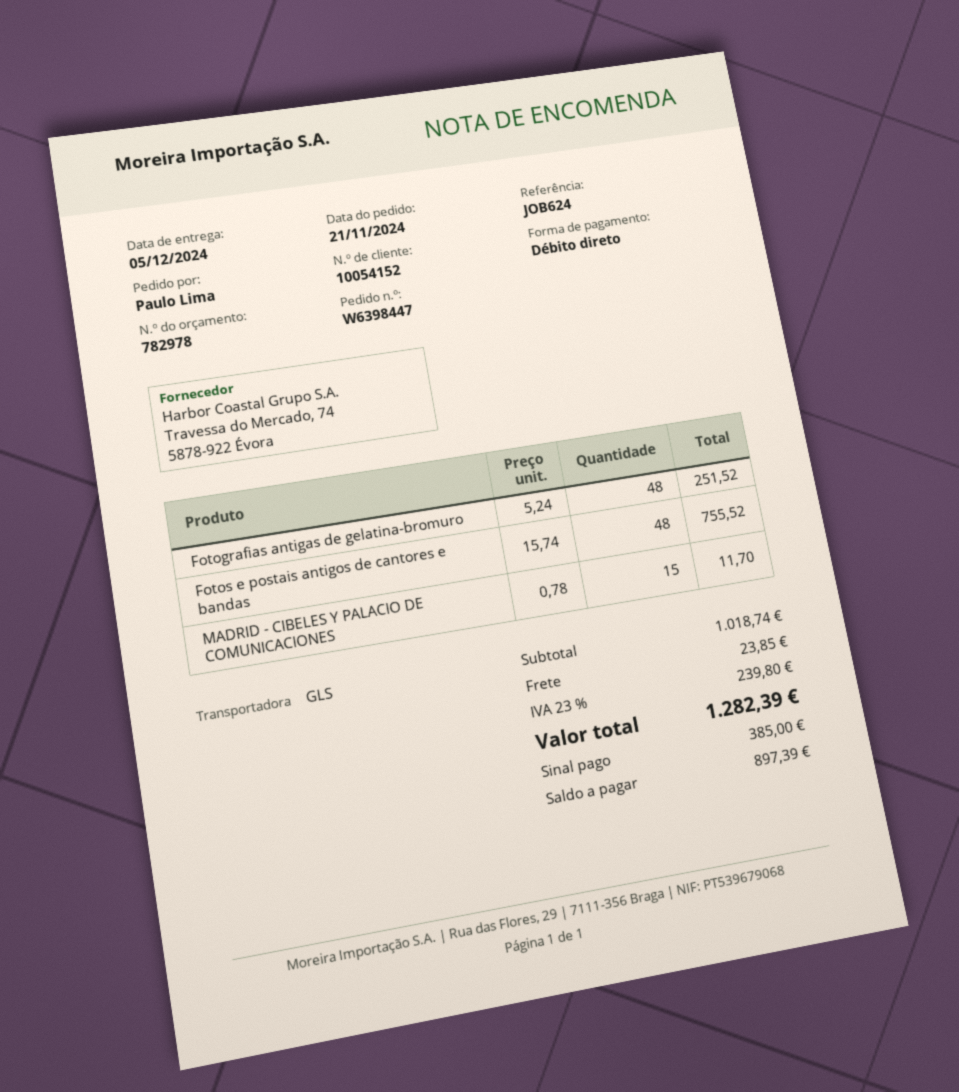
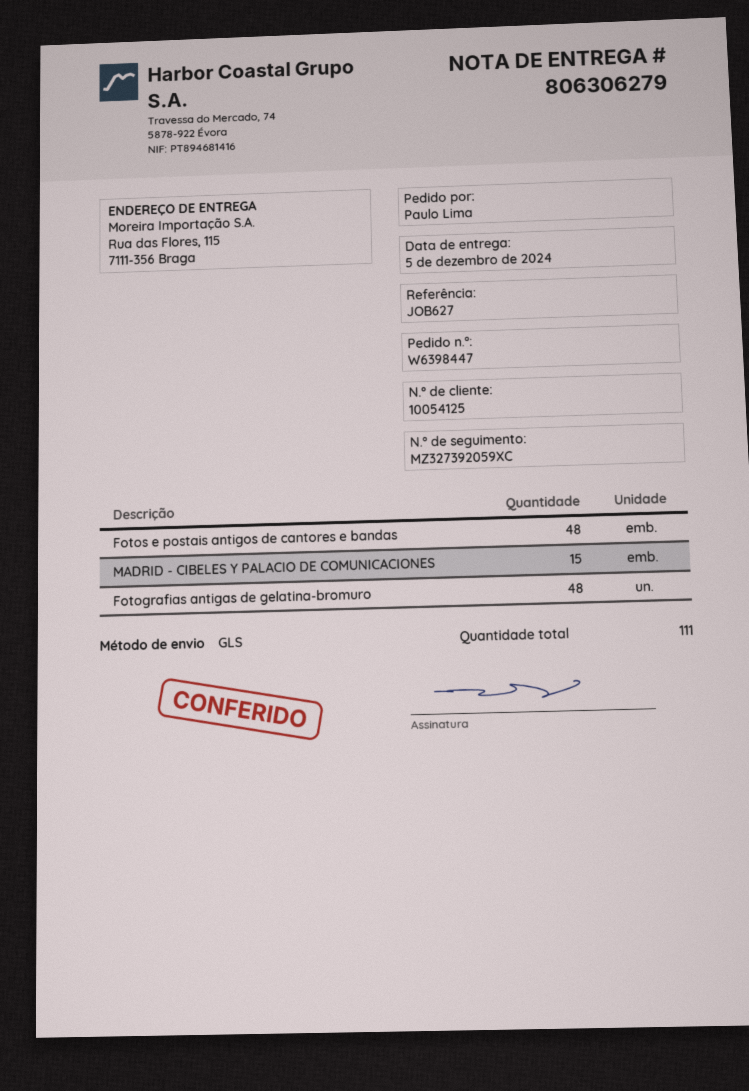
customer number: 10054152 -> 10054125
reference: JOB624 -> JOB627

